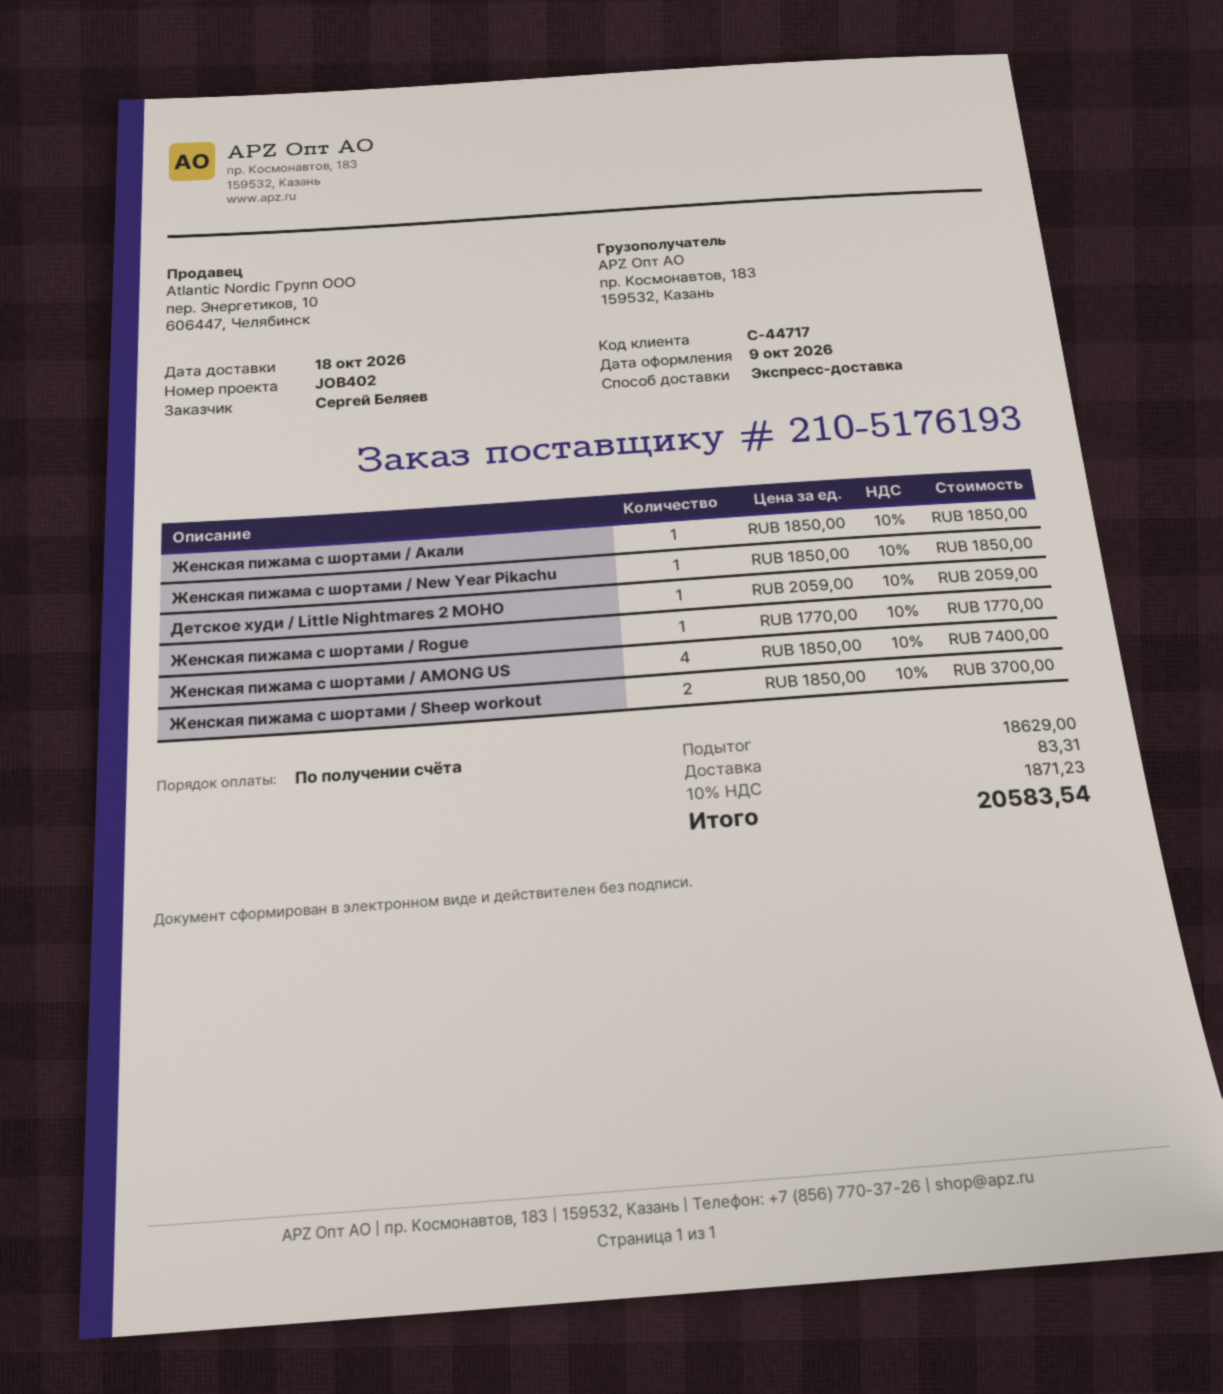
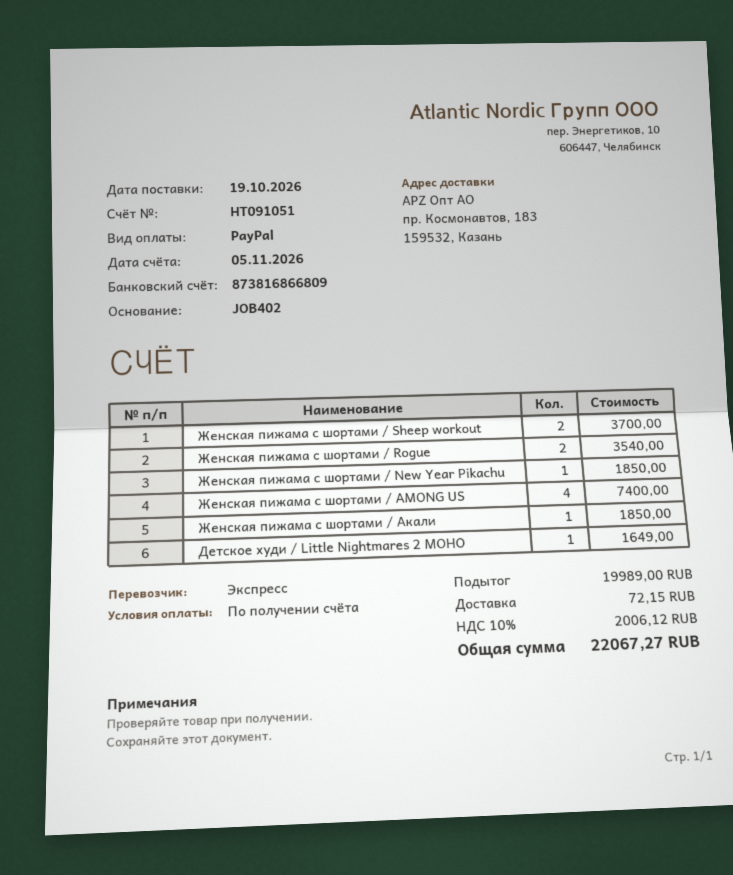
delivery date: 2026-10-18 -> 2026-10-19
Детское худи / Little Nightmares 2 МОНО: 1 for 2059.00 -> 1 for 1649.00
Женская пижама с шортами / Rogue: 1 for 1770.00 -> 2 for 3540.00
subtotal: 18629.00 -> 19989.00
shipping: 83.31 -> 72.15
tax: 10% = 1871.23 -> 10% = 2006.12
total: 20583.54 -> 22067.27

